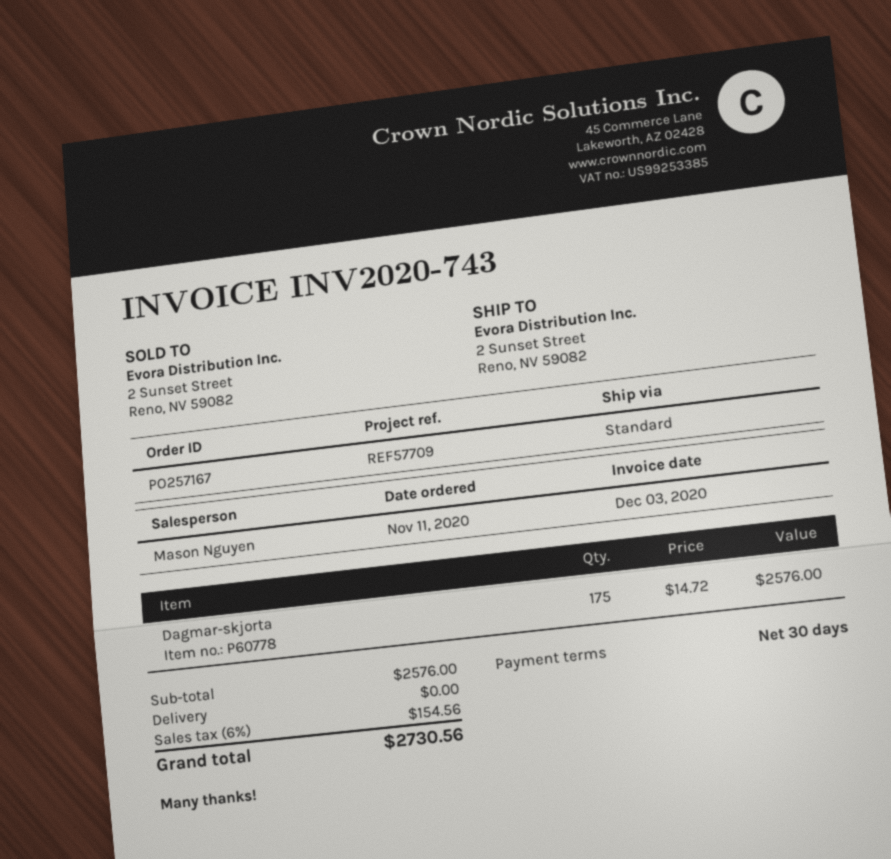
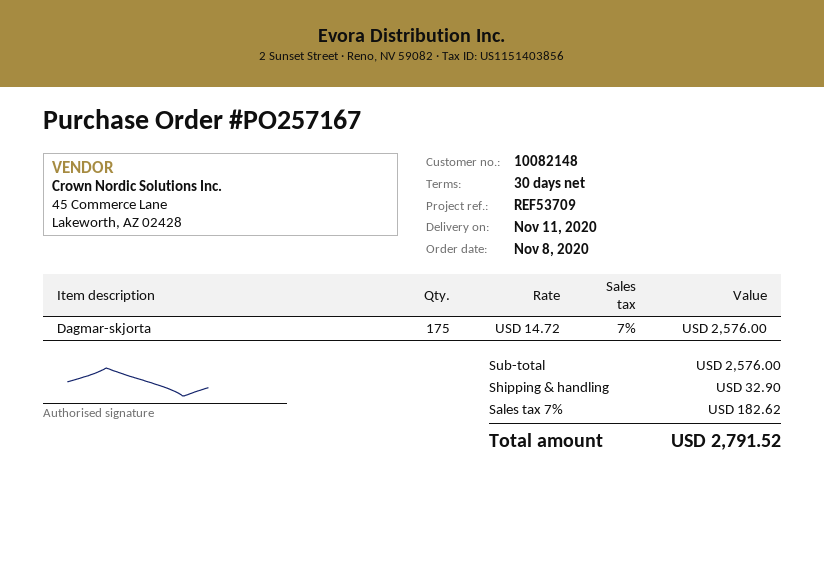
order date: 2020-11-11 -> 2020-11-08
reference: REF57709 -> REF53709
shipping: 0.00 -> 32.90
tax: 6% = 154.56 -> 7% = 182.62
total: 2730.56 -> 2791.52

